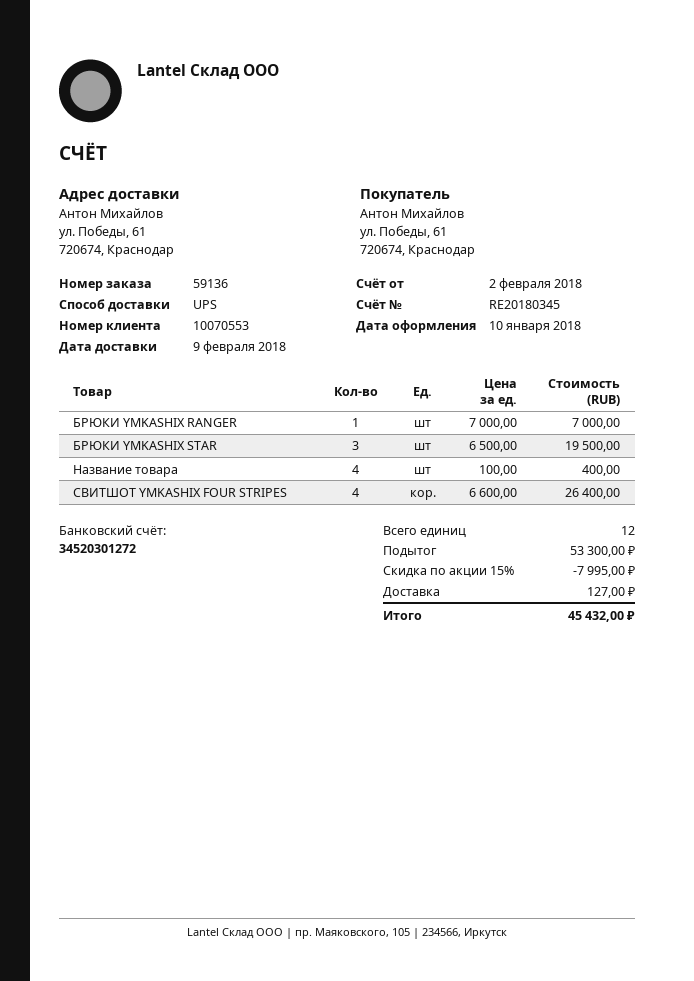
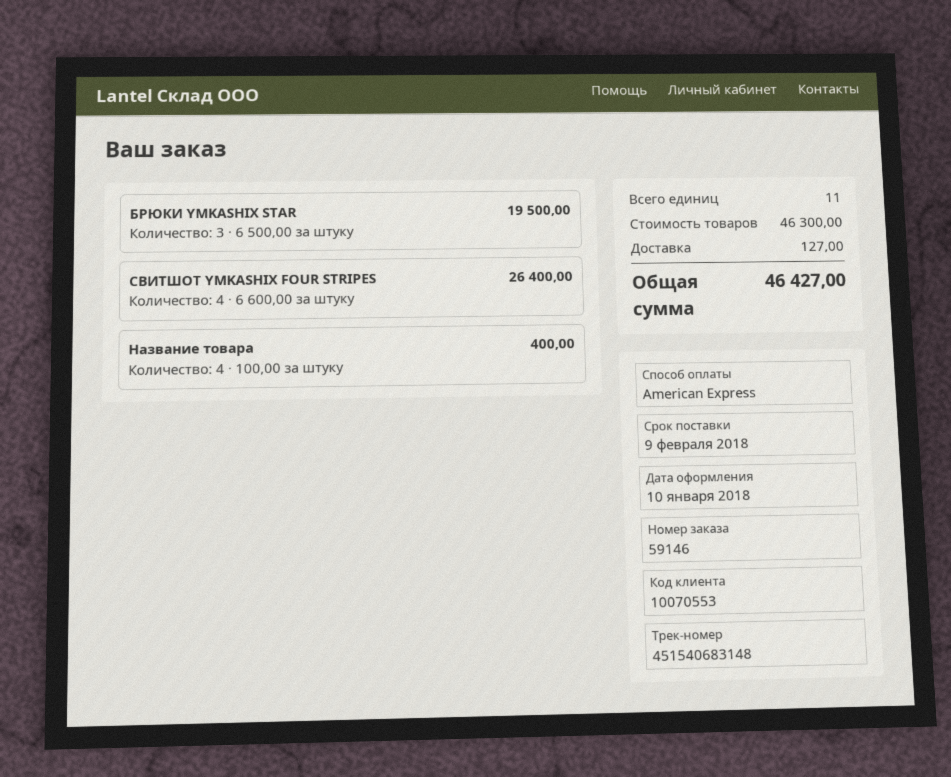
order number: 59136 -> 59146
БРЮКИ YMKASHIX RANGER: 1 x 7000.00 = 7000.00 -> none
total quantity: 12 -> 11
subtotal: 53300.00 -> 46300.00
discount: 15% = 7995.00 -> none
total: 45432.00 -> 46427.00

